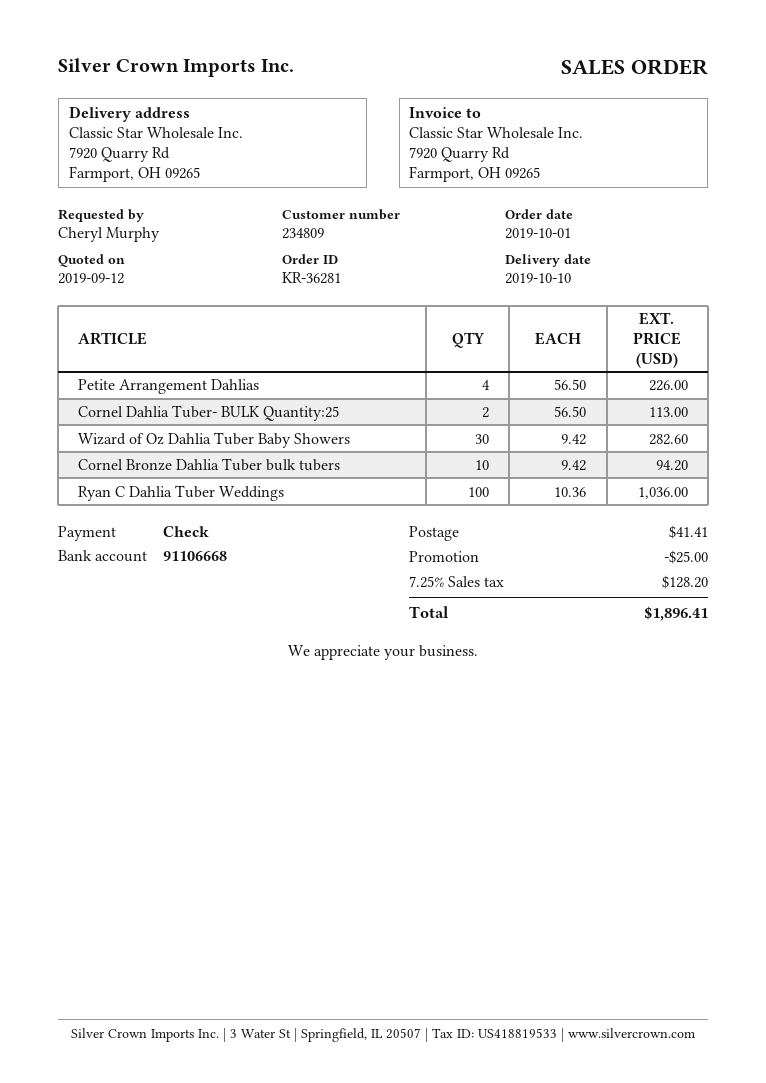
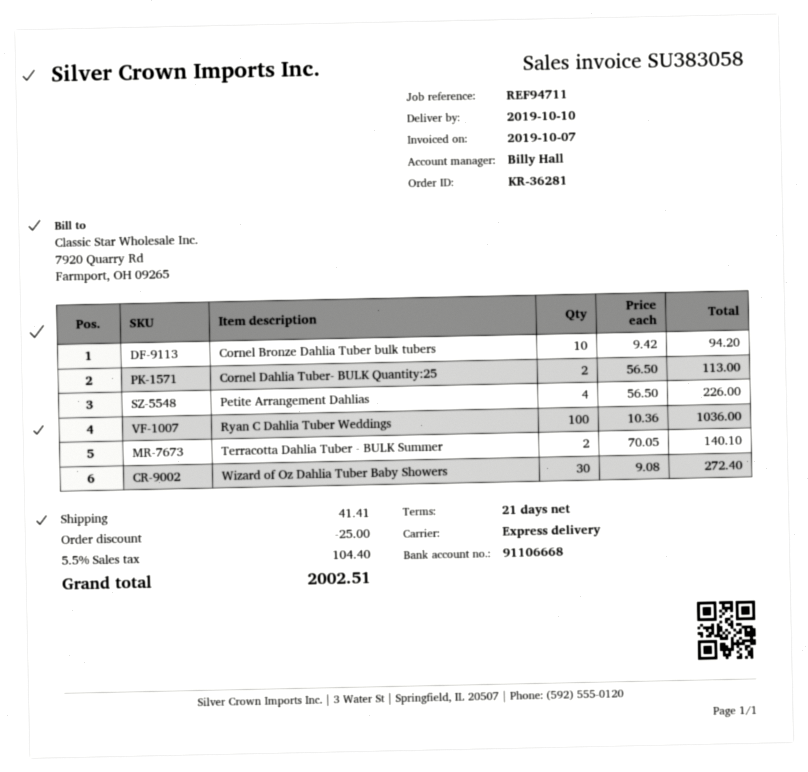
Wizard of Oz Dahlia Tuber Baby Showers: 30 x 9.42 = 282.60 -> 30 x 9.08 = 272.40
Terracotta Dahlia Tuber - BULK Summer: none -> 2 x 70.05 = 140.10
tax: 7.25% = 128.20 -> 5.5% = 104.40
total: 1896.41 -> 2002.51

